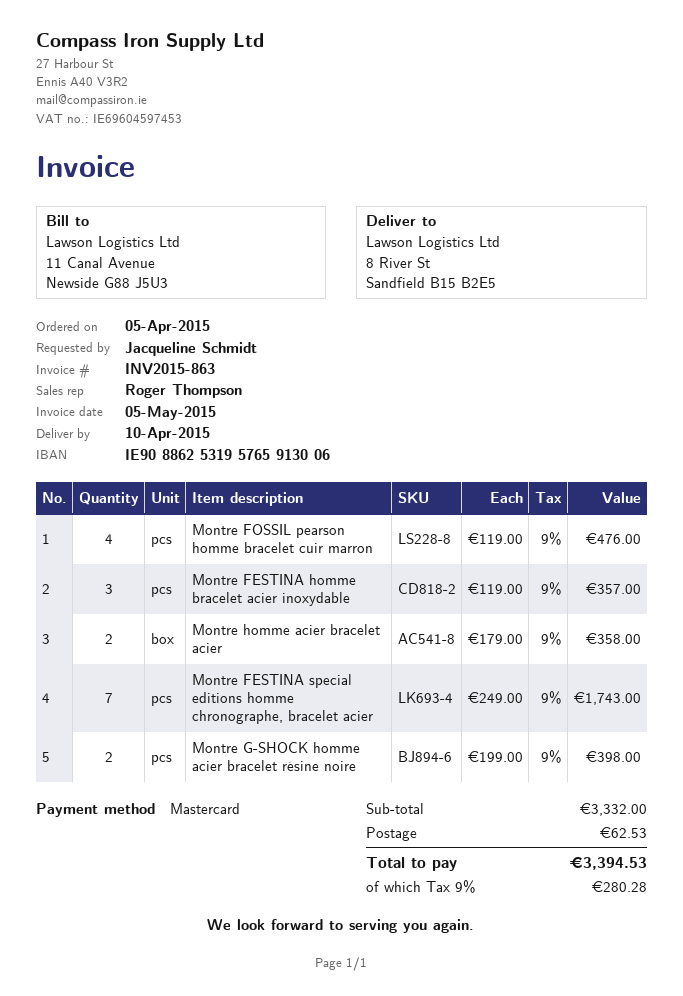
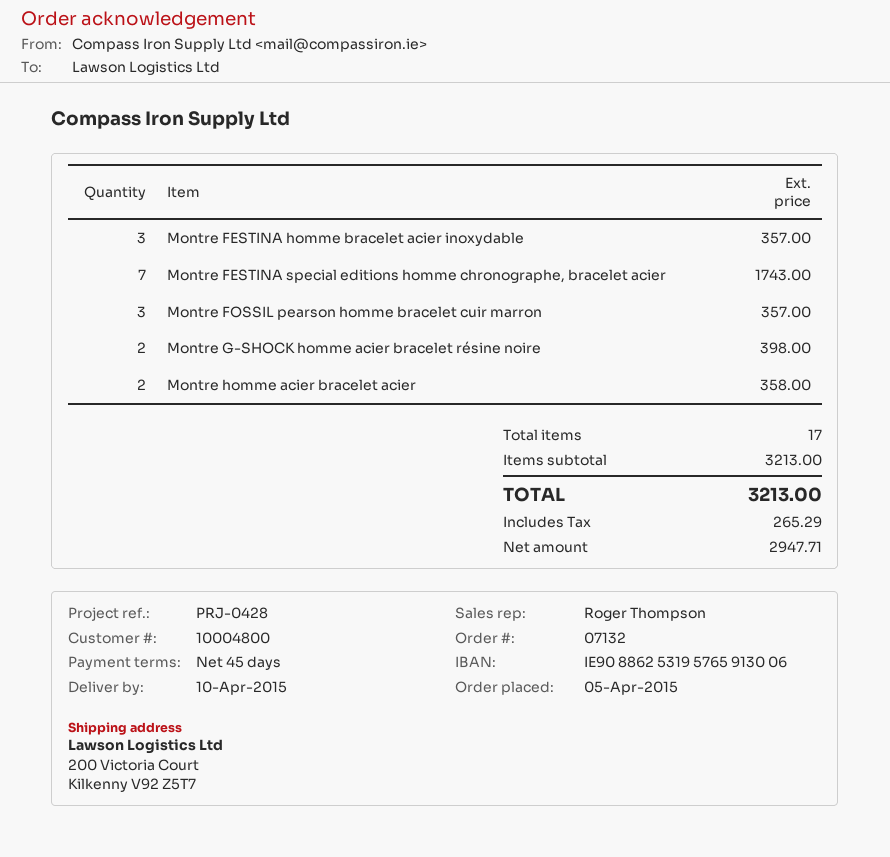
ship to: 8 River St, Sandfield B15 B2E5 -> 200 Victoria Court, Kilkenny V92 Z5T7
Montre FOSSIL pearson homme bracelet cuir marron: 4 for 476.00 -> 3 for 357.00
subtotal: 3332.00 -> 3213.00
shipping: 62.53 -> none
tax: 280.28 -> 265.29
total: 3394.53 -> 3213.00

